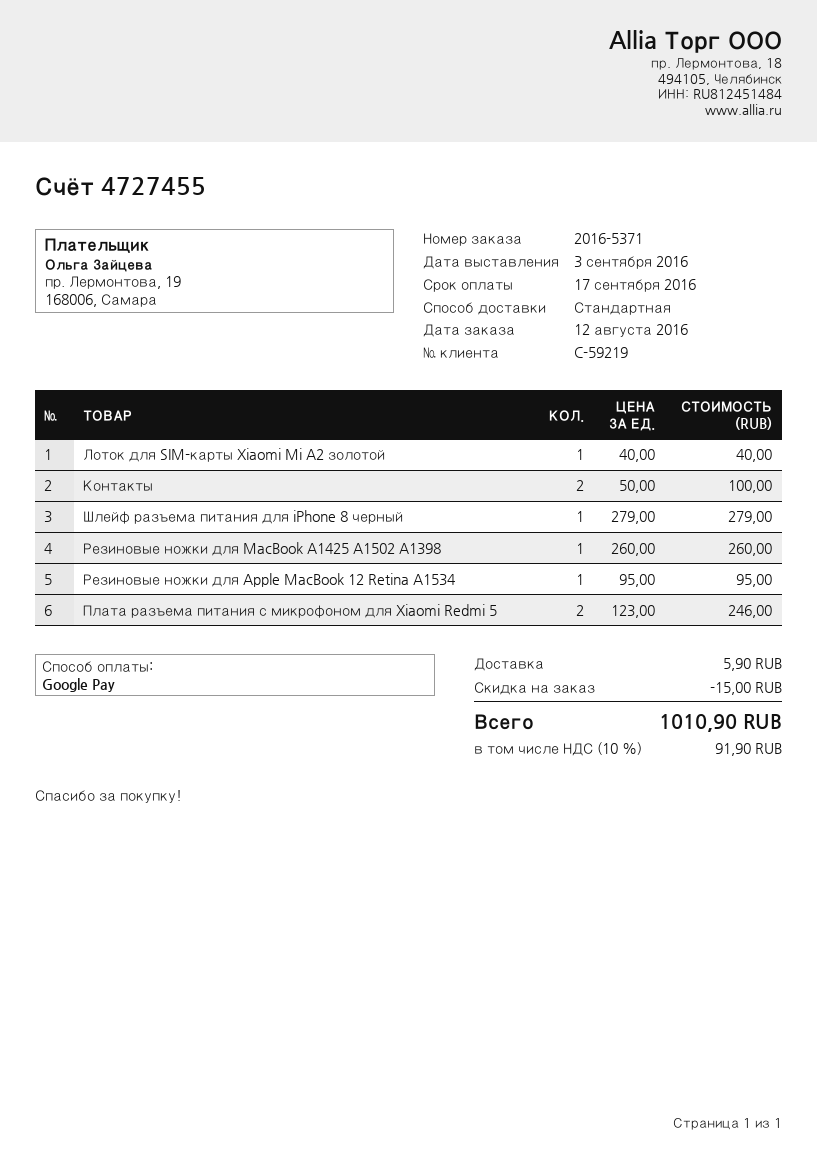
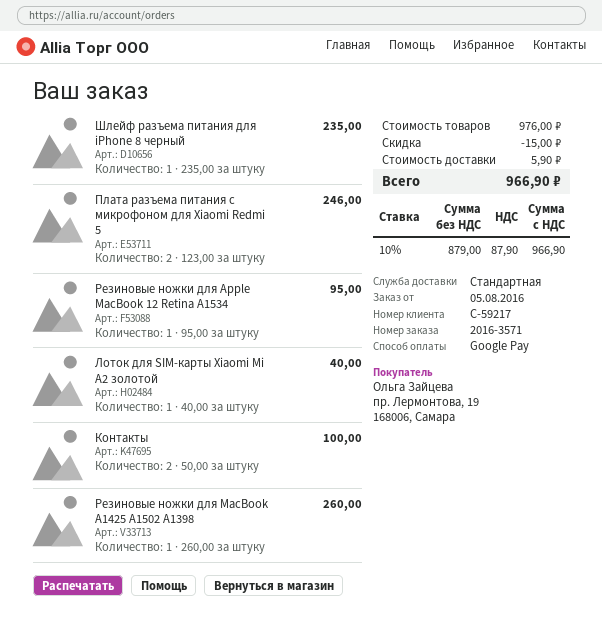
order number: 2016-5371 -> 2016-3571
order date: 2016-08-12 -> 2016-08-05
customer number: C-59219 -> C-59217
Шлейф разъема питания для iPhone 8 черный: 1 x 279.00 = 279.00 -> 1 x 235.00 = 235.00
tax: 10% = 91.90 -> 10% = 87.90
total: 1010.90 -> 966.90

